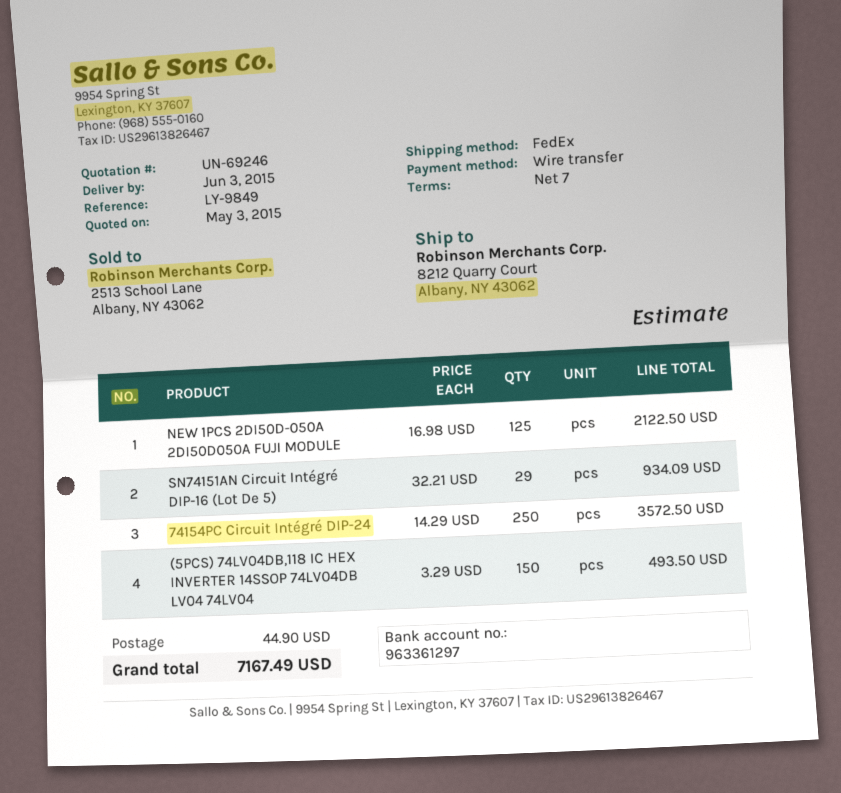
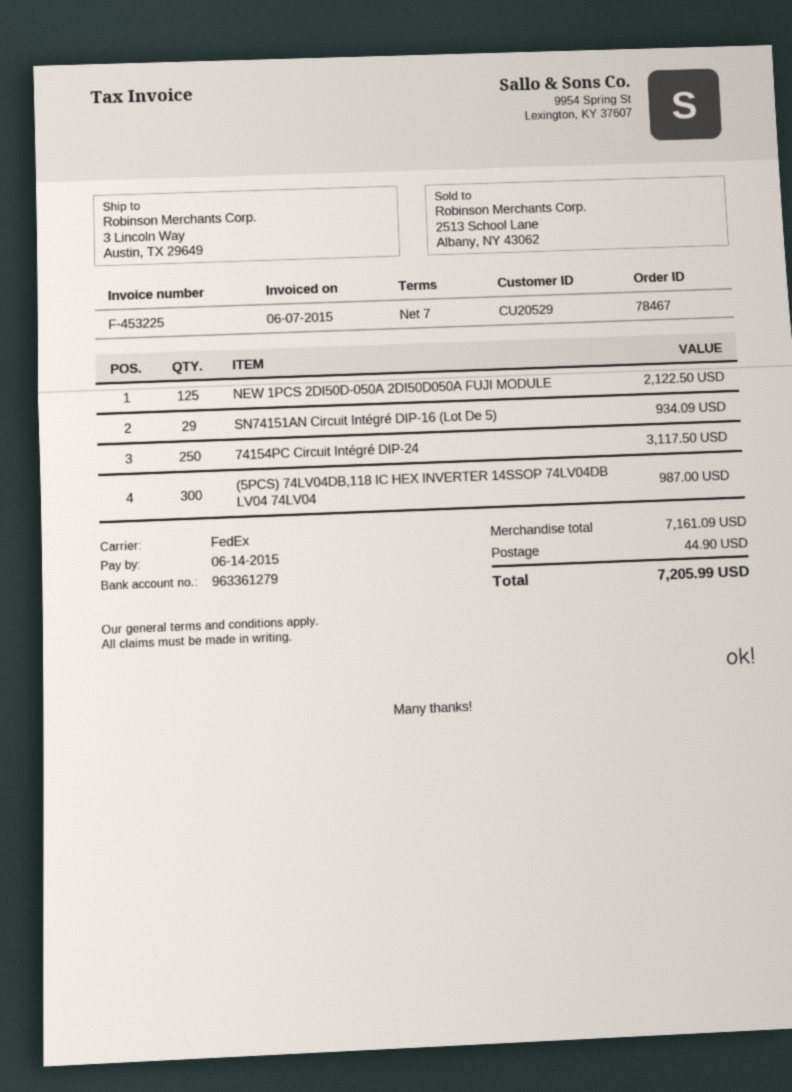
bank account: 963361297 -> 963361279
ship to: 8212 Quarry Court, Albany, NY 43062 -> 3 Lincoln Way, Austin, TX 29649
74154PC Circuit Intégré DIP-24: 250 for 3572.50 -> 250 for 3117.50
(5PCS) 74LV04DB,118 IC HEX INVERTER 14SSOP 74LV04DB LV04 74LV04: 150 for 493.50 -> 300 for 987.00
total: 7167.49 -> 7205.99

